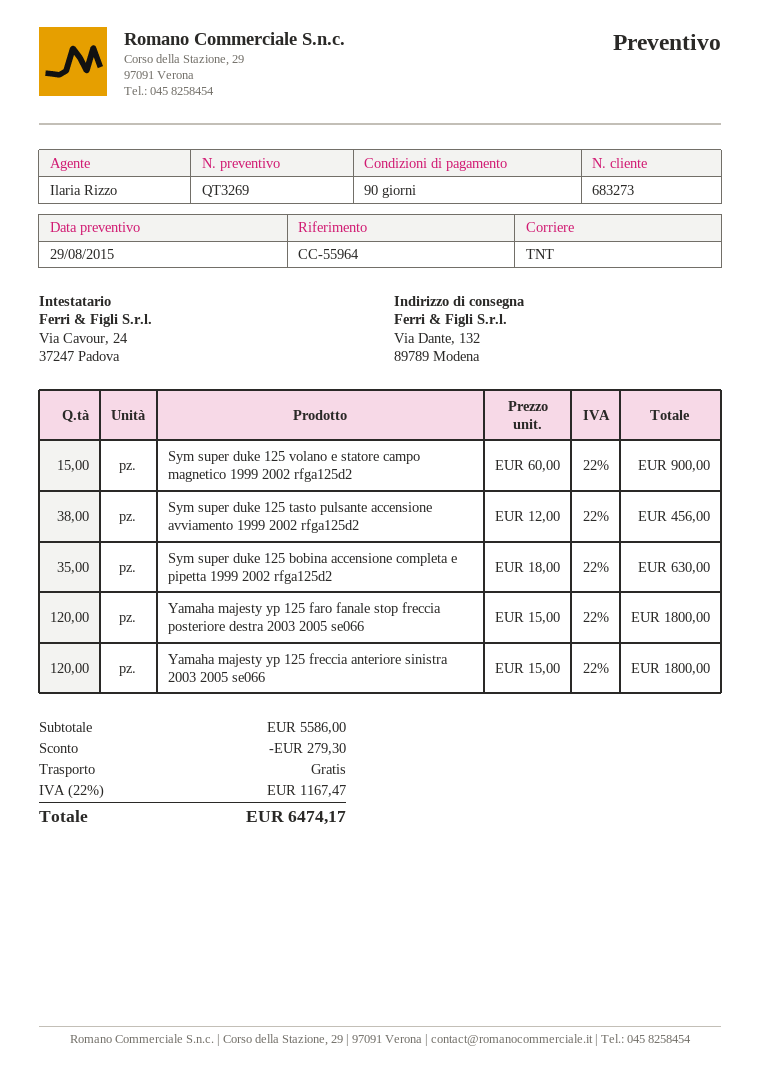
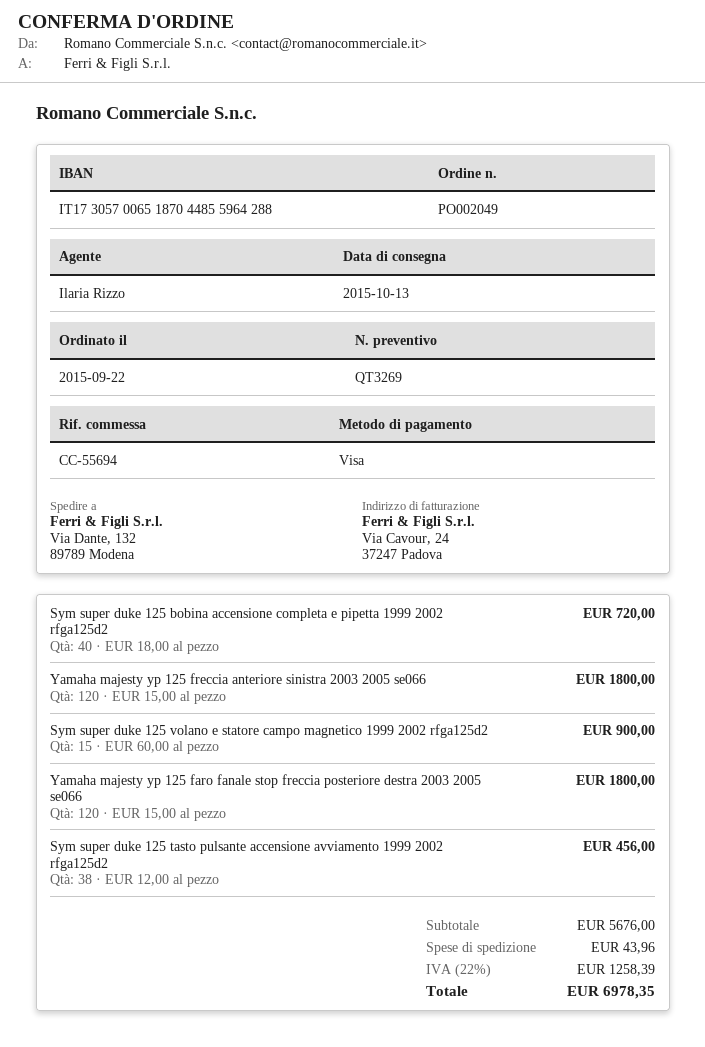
reference: CC-55964 -> CC-55694
Sym super duke 125 bobina accensione completa e pipetta 1999 2002 rfga125d2: 35 x 18.00 = 630.00 -> 40 x 18.00 = 720.00
subtotal: 5586.00 -> 5676.00
discount: 279.30 -> none
shipping: 0.00 -> 43.96
tax: 22% = 1167.47 -> 22% = 1258.39
total: 6474.17 -> 6978.35

